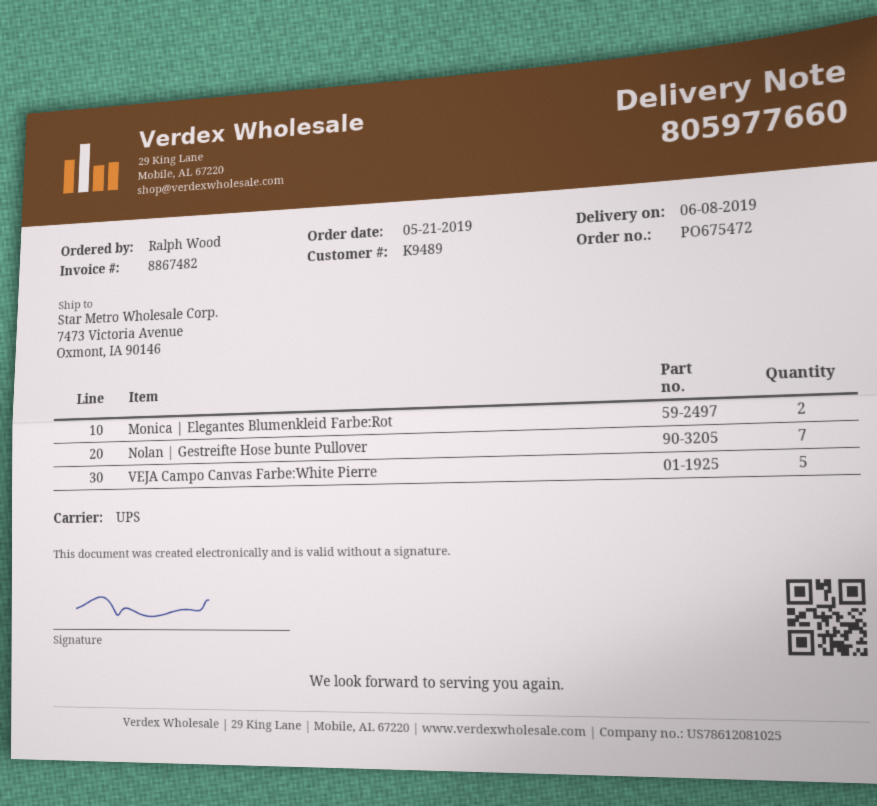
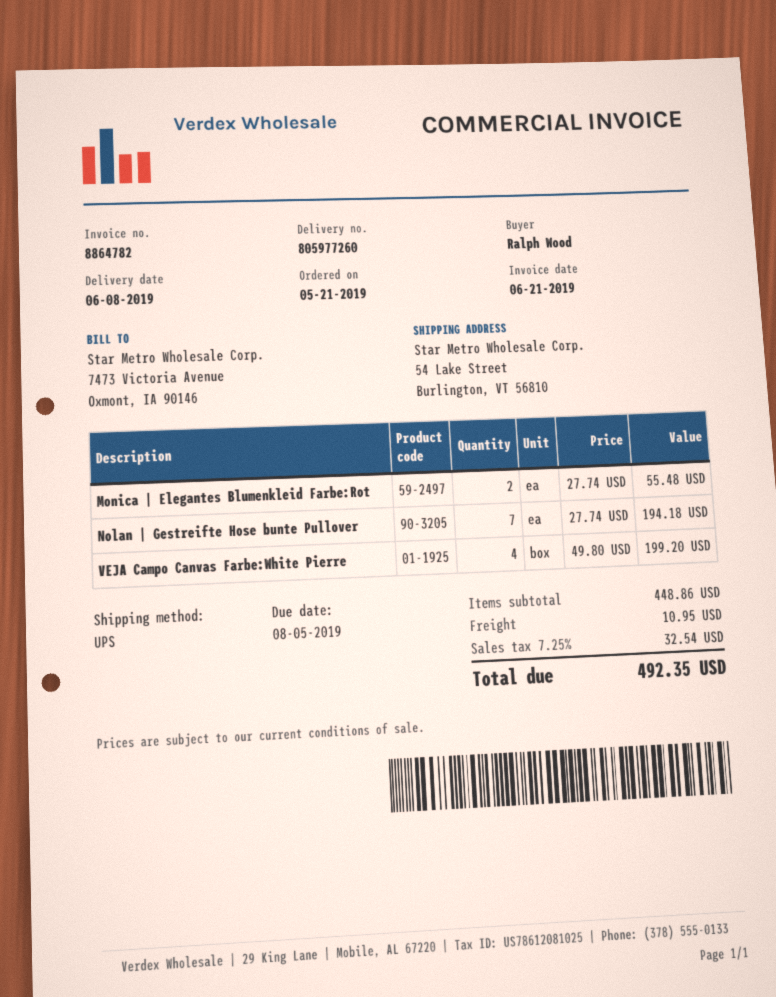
delivery note number: 805977660 -> 805977260
invoice number: 8867482 -> 8864782
ship to: 7473 Victoria Avenue, Oxmont, IA 90146 -> 54 Lake Street, Burlington, VT 56810
VEJA Campo Canvas Farbe:White Pierre: 5 -> 4

